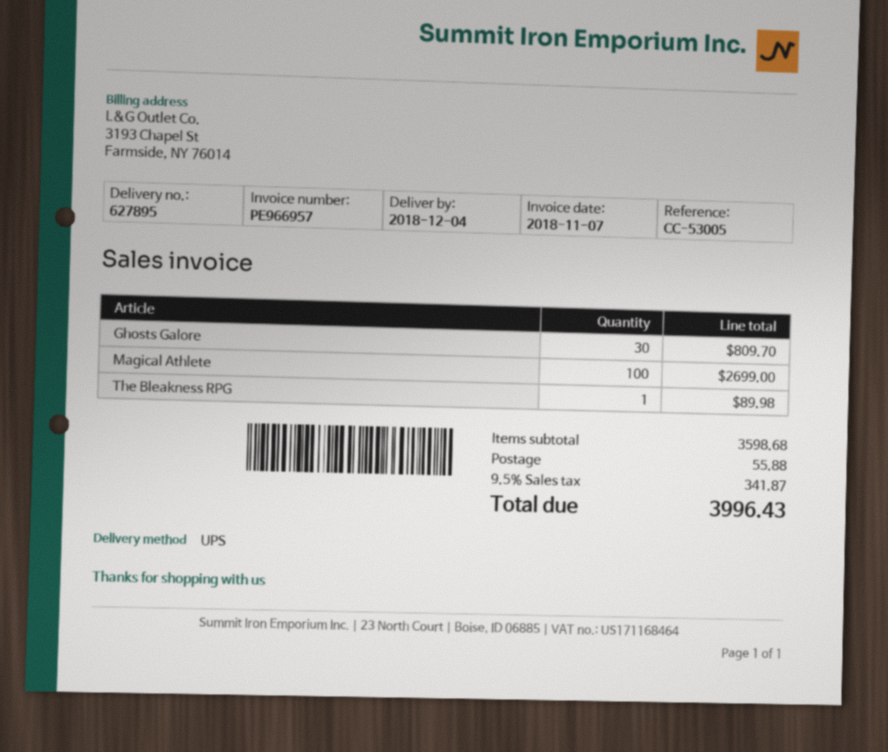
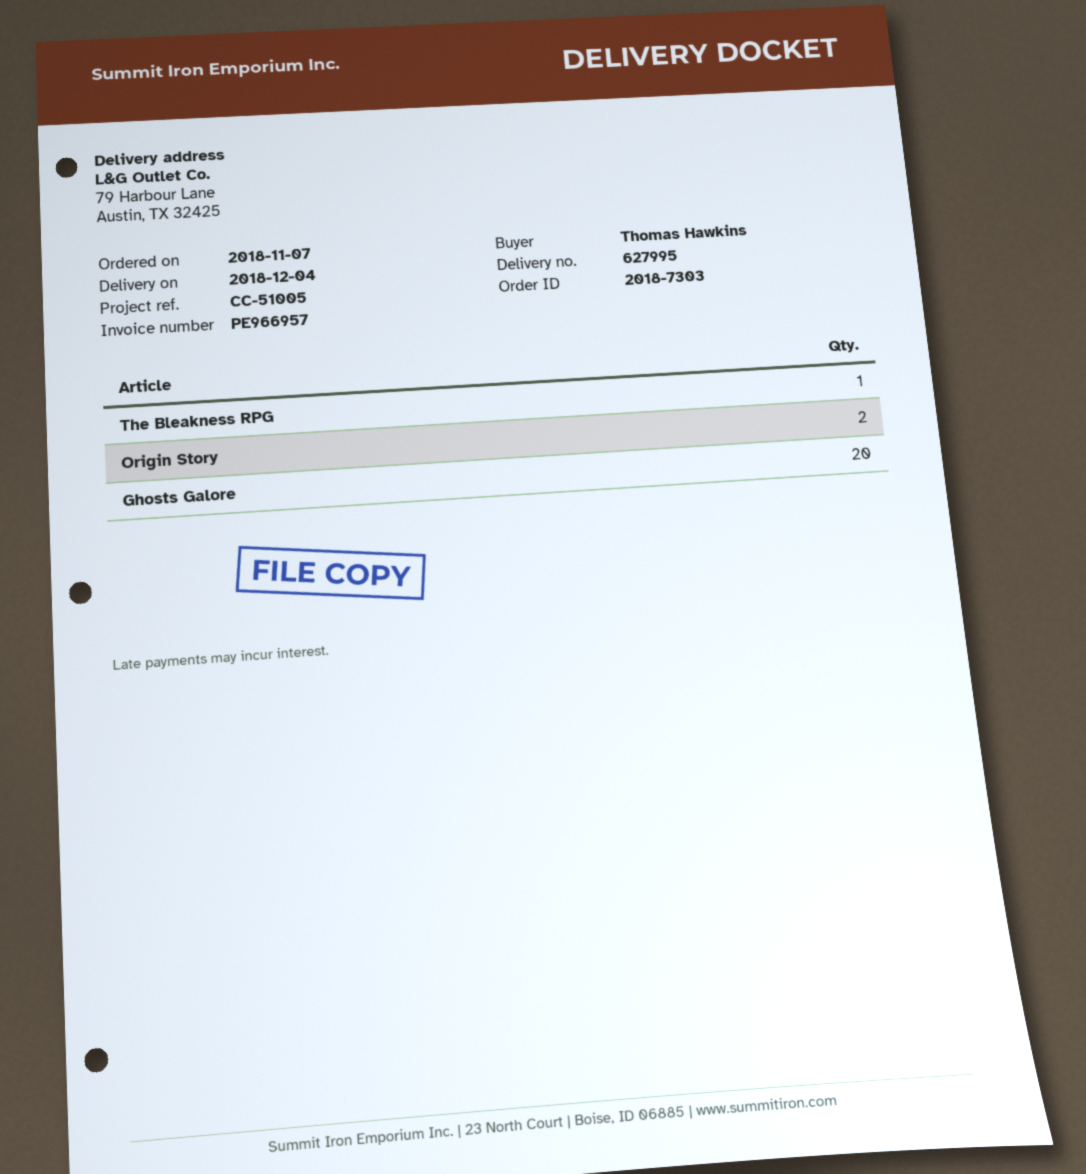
delivery note number: 627895 -> 627995
reference: CC-53005 -> CC-51005
Ghosts Galore: 30 -> 20
Magical Athlete: 100 -> none
Origin Story: none -> 2

